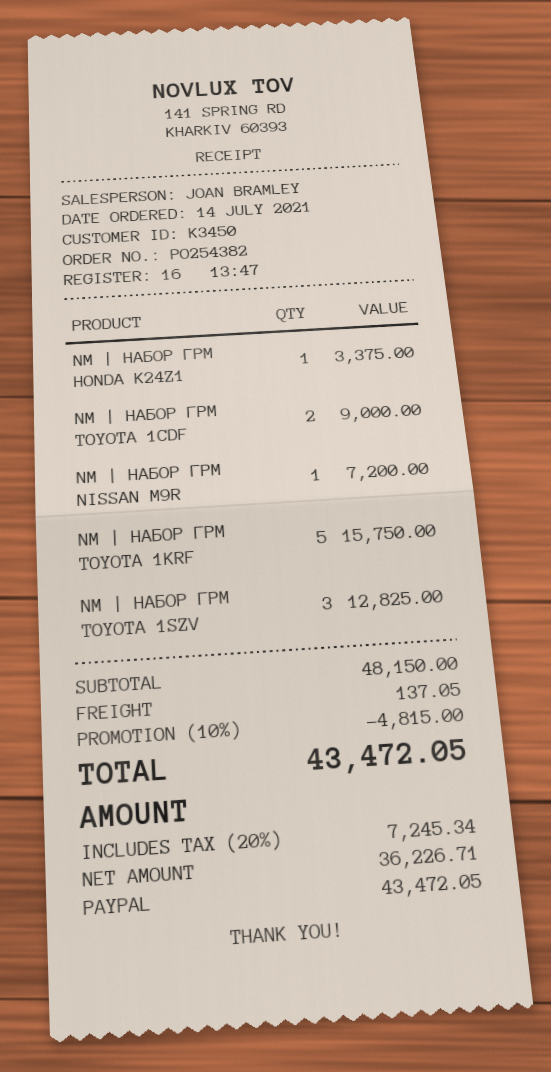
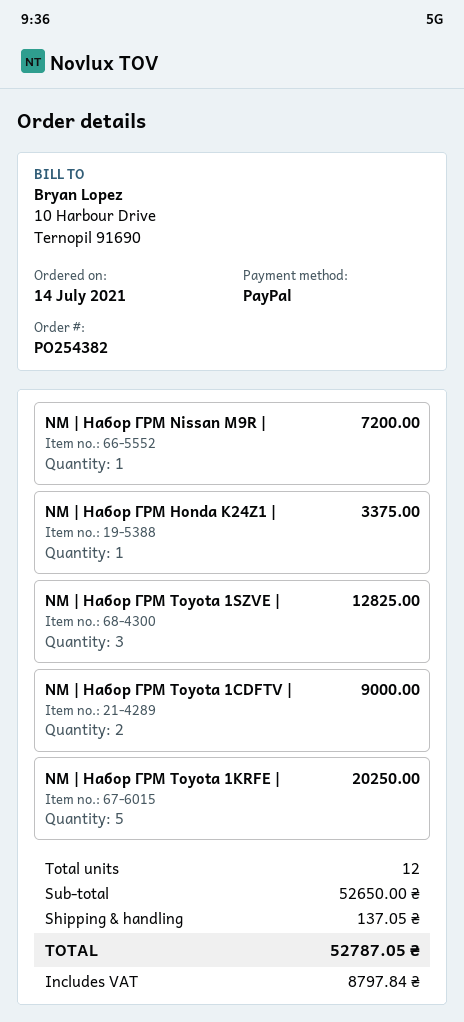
NM | НАБОР ГРМ TOYOTA 1KRF: 5 for 15750.00 -> 5 for 20250.00
subtotal: 48150.00 -> 52650.00
discount: 10% = 4815.00 -> none
tax: 7245.34 -> 8797.84
total: 43472.05 -> 52787.05

